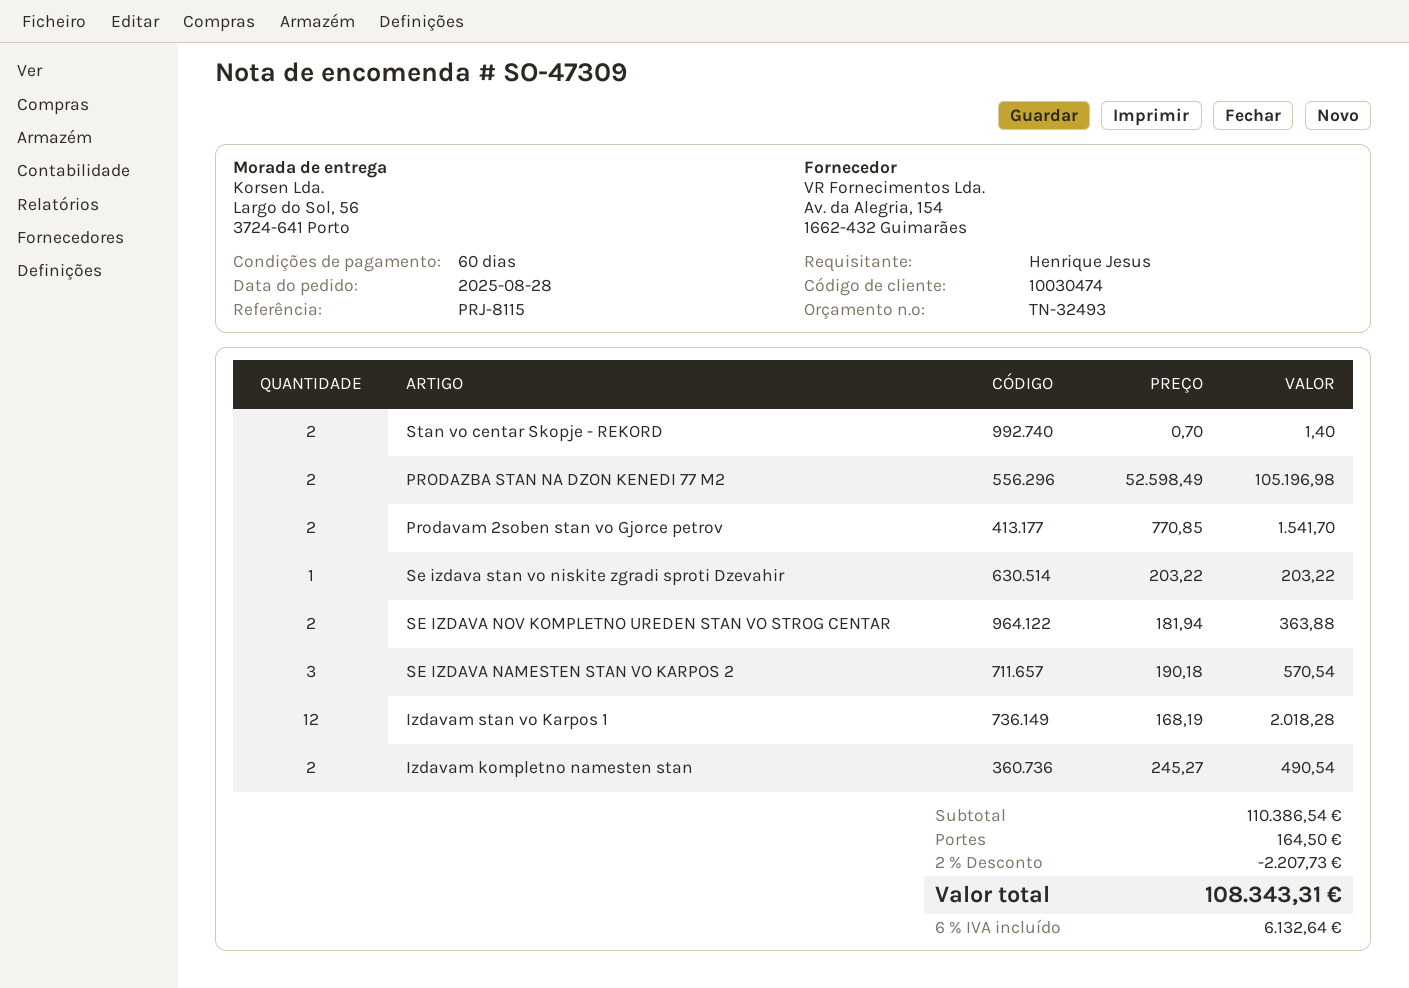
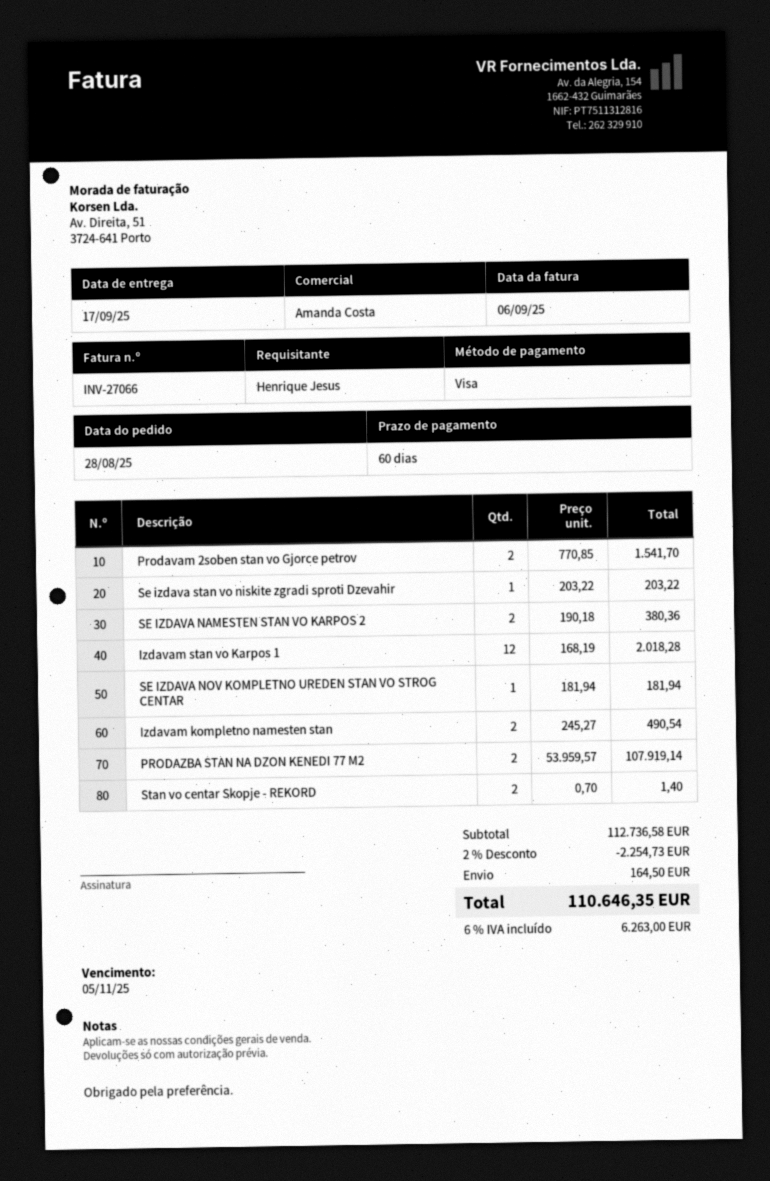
PRODAZBA STAN NA DZON KENEDI 77 M2: 2 x 52598.49 = 105196.98 -> 2 x 53959.57 = 107919.14
SE IZDAVA NOV KOMPLETNO UREDEN STAN VO STROG CENTAR: 2 x 181.94 = 363.88 -> 1 x 181.94 = 181.94
SE IZDAVA NAMESTEN STAN VO KARPOS 2: 3 x 190.18 = 570.54 -> 2 x 190.18 = 380.36
subtotal: 110386.54 -> 112736.58
discount: 2% = 2207.73 -> 2% = 2254.73
tax: 6% = 6132.64 -> 6% = 6263.00
total: 108343.31 -> 110646.35

